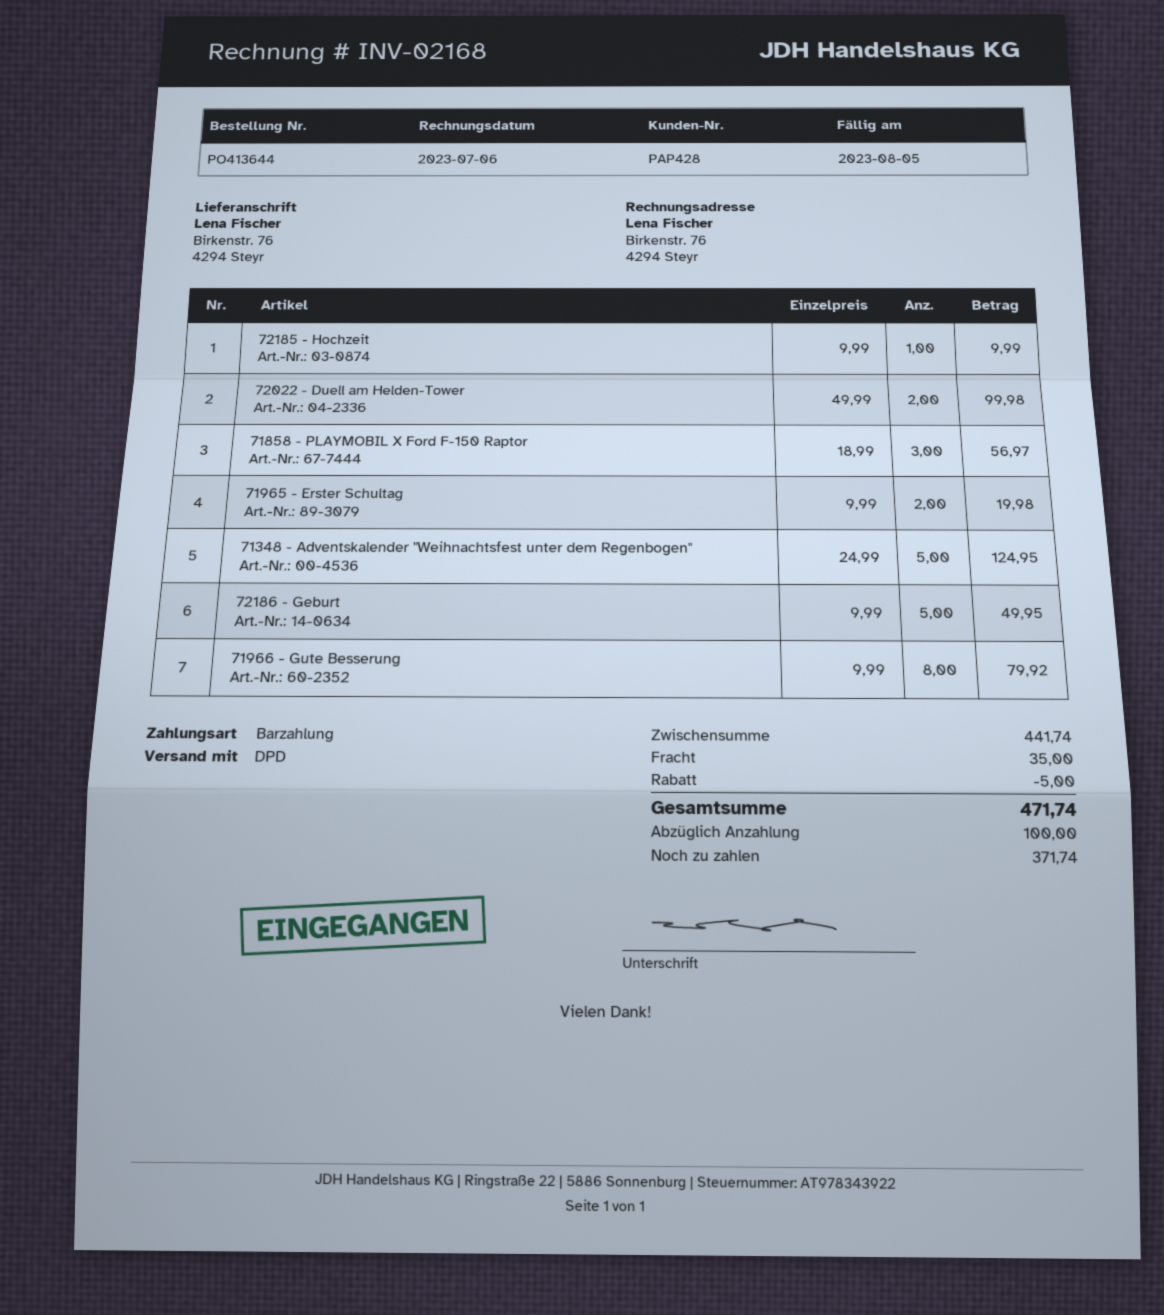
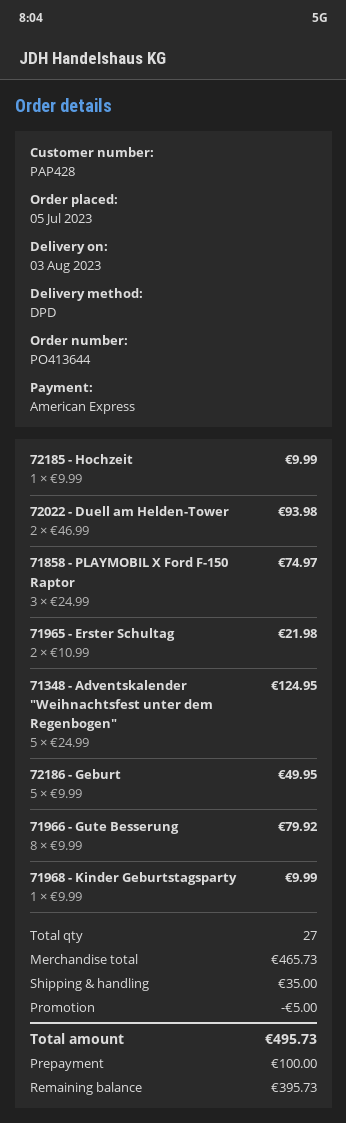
payment method: cash -> American Express
72022 - Duell am Helden-Tower: 2 x 49.99 = 99.98 -> 2 x 46.99 = 93.98
71858 - PLAYMOBIL X Ford F-150 Raptor: 3 x 18.99 = 56.97 -> 3 x 24.99 = 74.97
71965 - Erster Schultag: 2 x 9.99 = 19.98 -> 2 x 10.99 = 21.98
71968 - Kinder Geburtstagsparty: none -> 1 x 9.99 = 9.99
subtotal: 441.74 -> 465.73
total: 471.74 -> 495.73
balance: 371.74 -> 395.73

